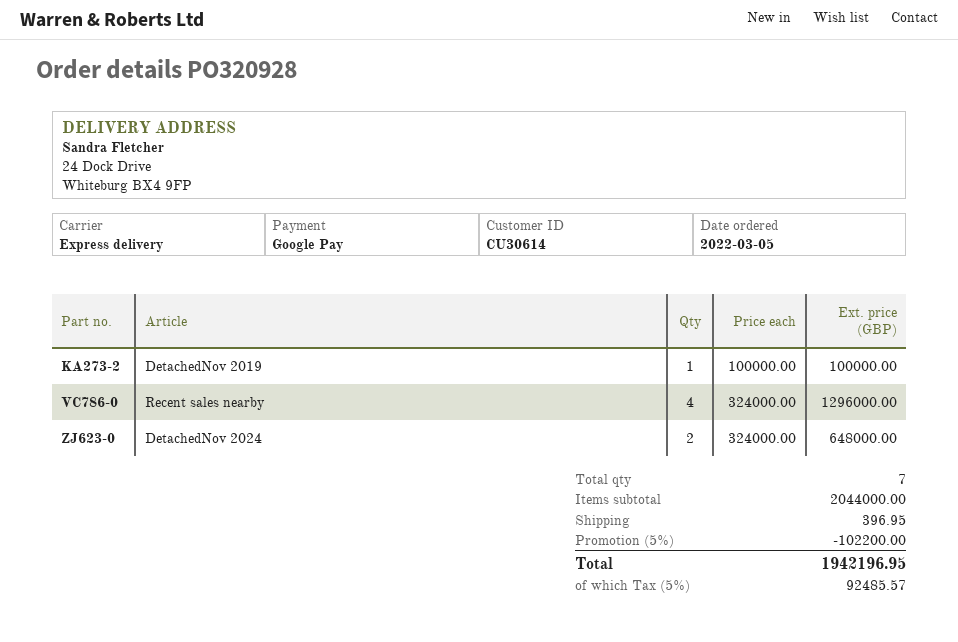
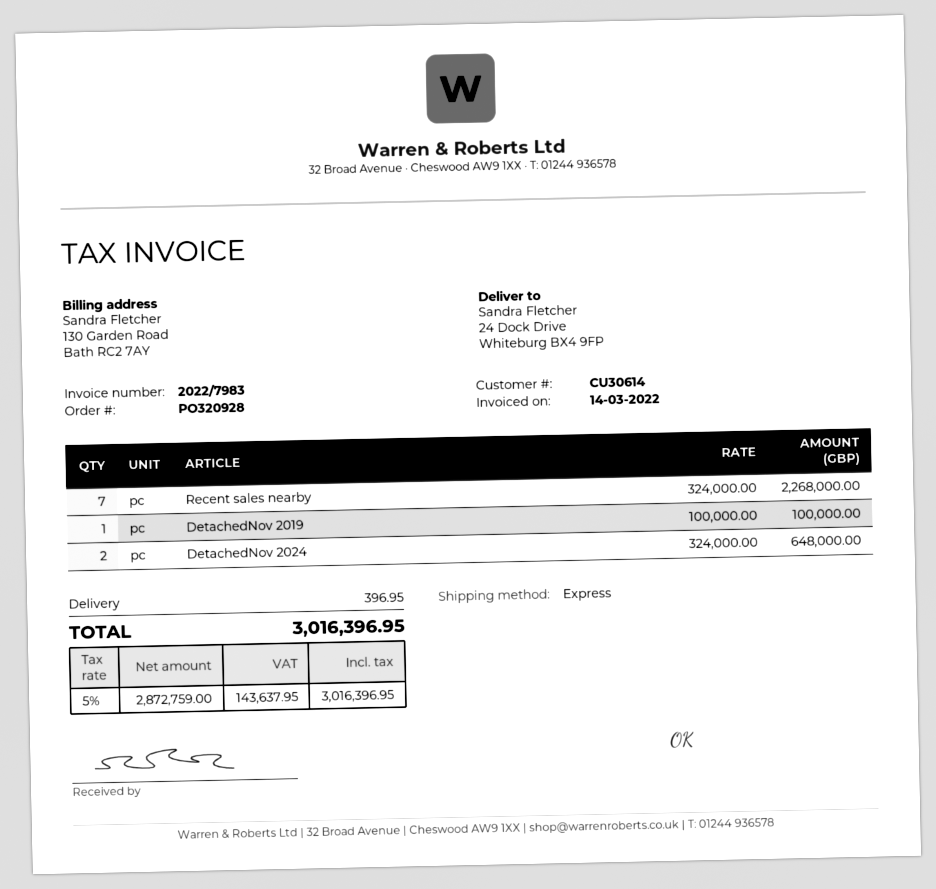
Recent sales nearby: 4 x 324000.00 = 1296000.00 -> 7 x 324000.00 = 2268000.00
discount: 5% = 102200.00 -> none
tax: 5% = 92485.57 -> 5% = 143637.95
total: 1942196.95 -> 3016396.95

